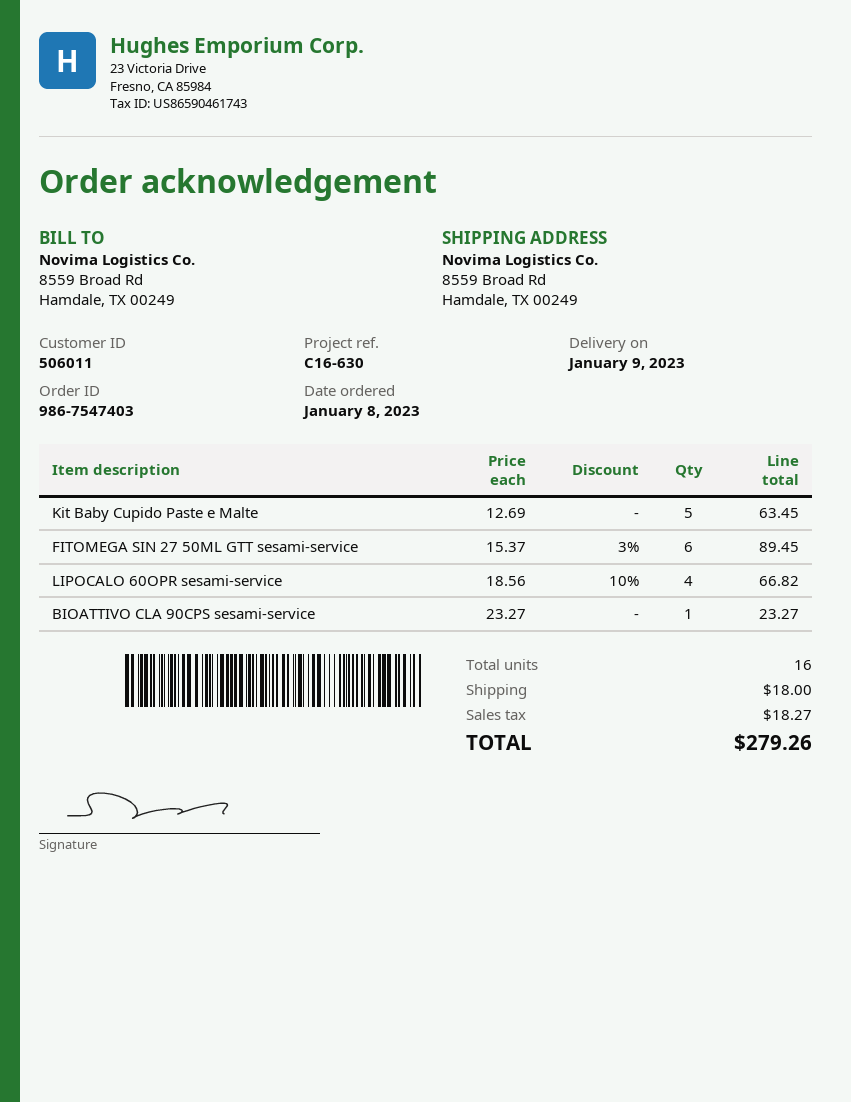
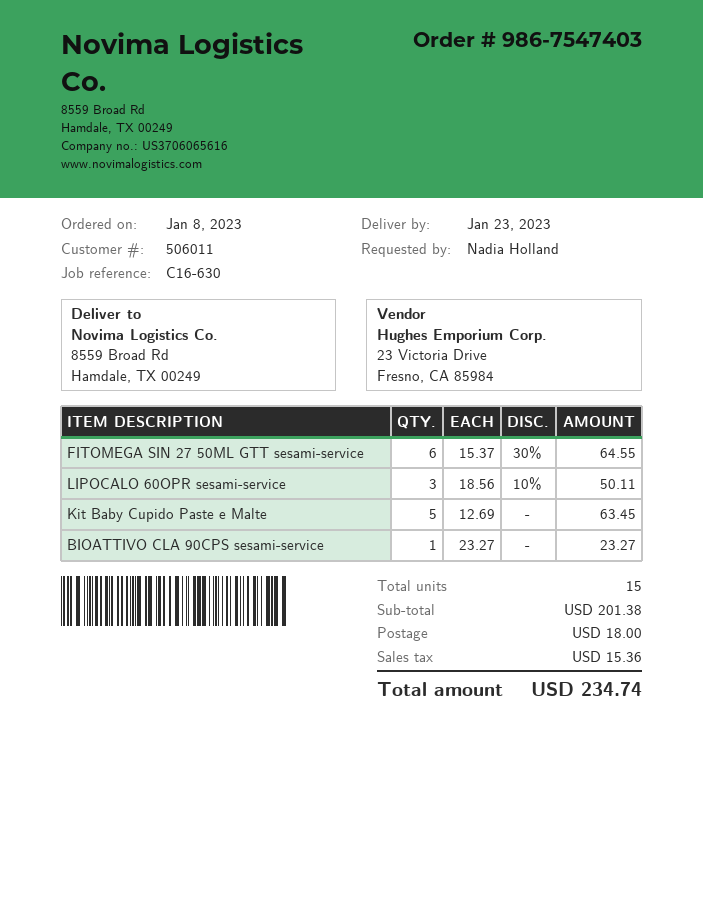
delivery date: 2023-01-09 -> 2023-01-23
FITOMEGA SIN 27 50ML GTT sesami-service: 6 x 15.37 - 3% = 89.45 -> 6 x 15.37 - 30% = 64.55
LIPOCALO 60OPR sesami-service: 4 x 18.56 - 10% = 66.82 -> 3 x 18.56 - 10% = 50.11
total quantity: 16 -> 15
tax: 18.27 -> 15.36
total: 279.26 -> 234.74

